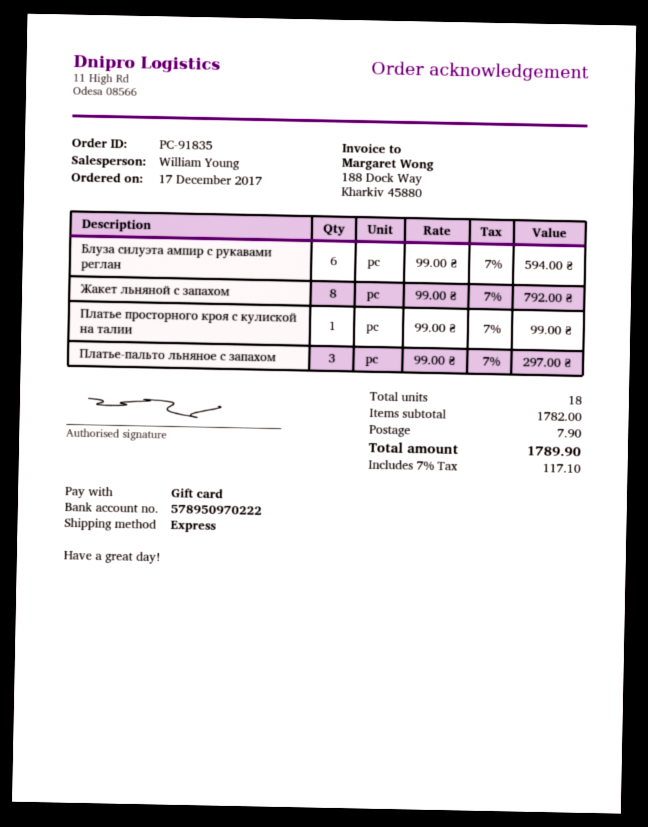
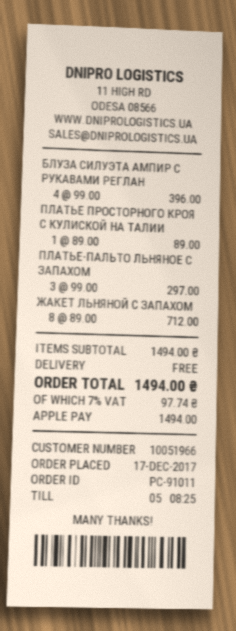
order number: PC-91835 -> PC-91011
payment method: gift card -> Apple Pay
Блуза силуэта ампир с рукавами реглан: 6 x 99.00 = 594.00 -> 4 x 99.00 = 396.00
Жакет льняной с запахом: 8 x 99.00 = 792.00 -> 8 x 89.00 = 712.00
Платье просторного кроя с кулиской на талии: 1 x 99.00 = 99.00 -> 1 x 89.00 = 89.00
subtotal: 1782.00 -> 1494.00
shipping: 7.90 -> 0.00
tax: 7% = 117.10 -> 7% = 97.74
total: 1789.90 -> 1494.00

